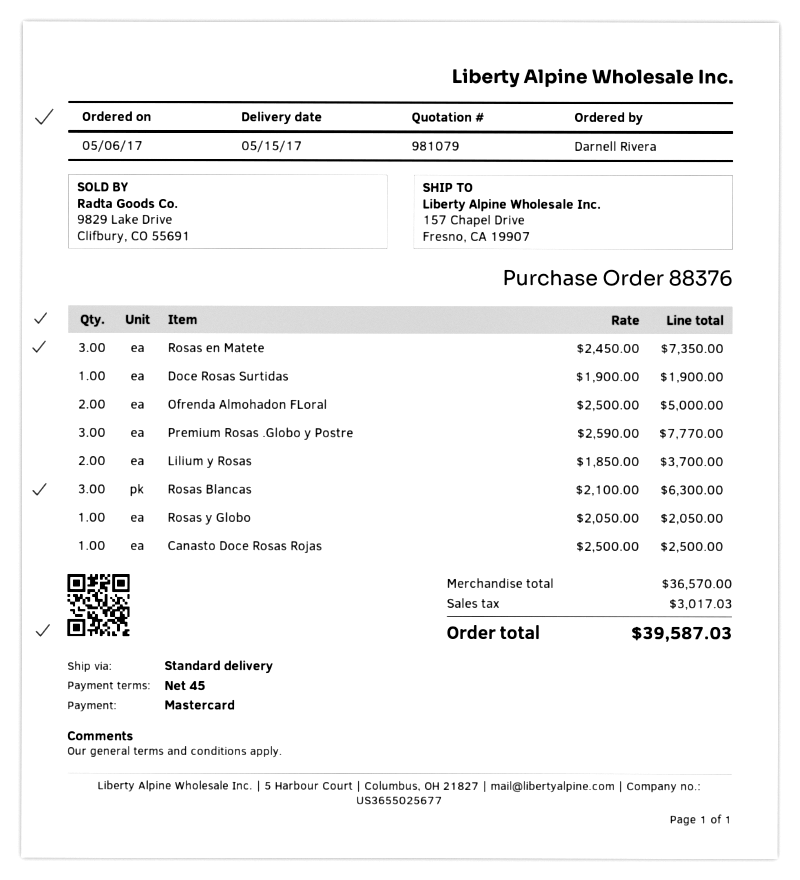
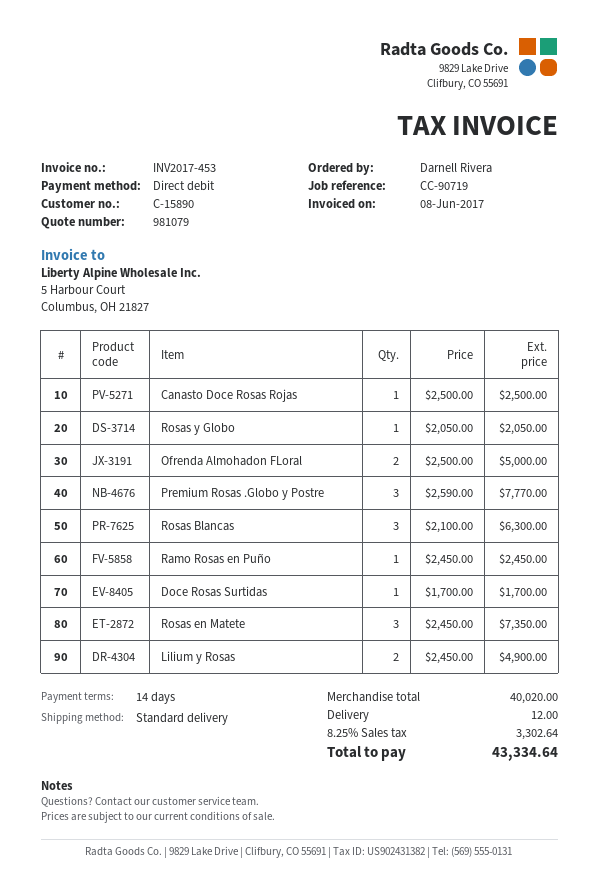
payment terms: 45 days -> 14 days
payment method: Mastercard -> direct debit
Doce Rosas Surtidas: 1 x 1900.00 = 1900.00 -> 1 x 1700.00 = 1700.00
Lilium y Rosas: 2 x 1850.00 = 3700.00 -> 2 x 2450.00 = 4900.00
Ramo Rosas en Puño: none -> 1 x 2450.00 = 2450.00
subtotal: 36570.00 -> 40020.00
shipping: none -> 12.00
tax: 3017.03 -> 3302.64
total: 39587.03 -> 43334.64

